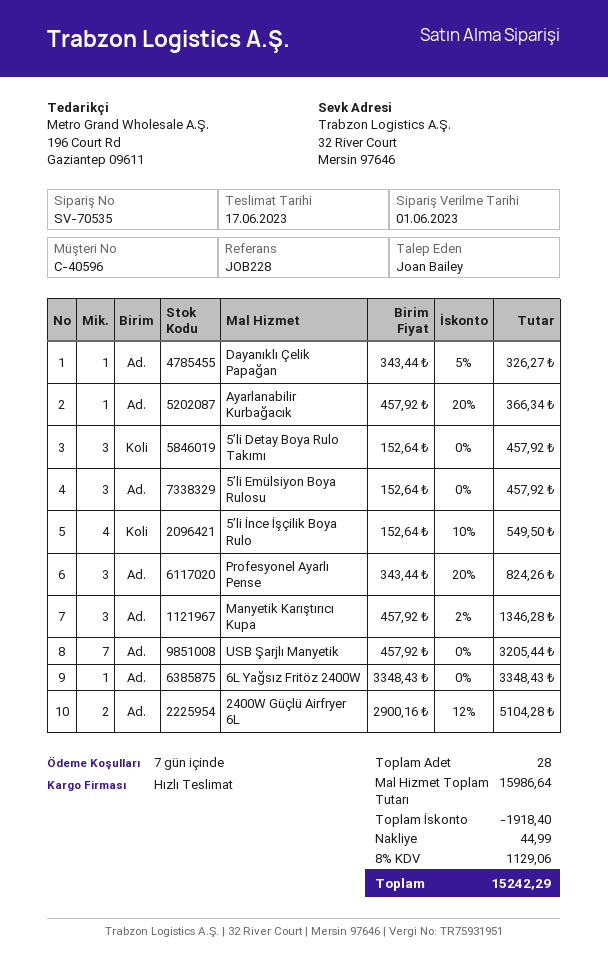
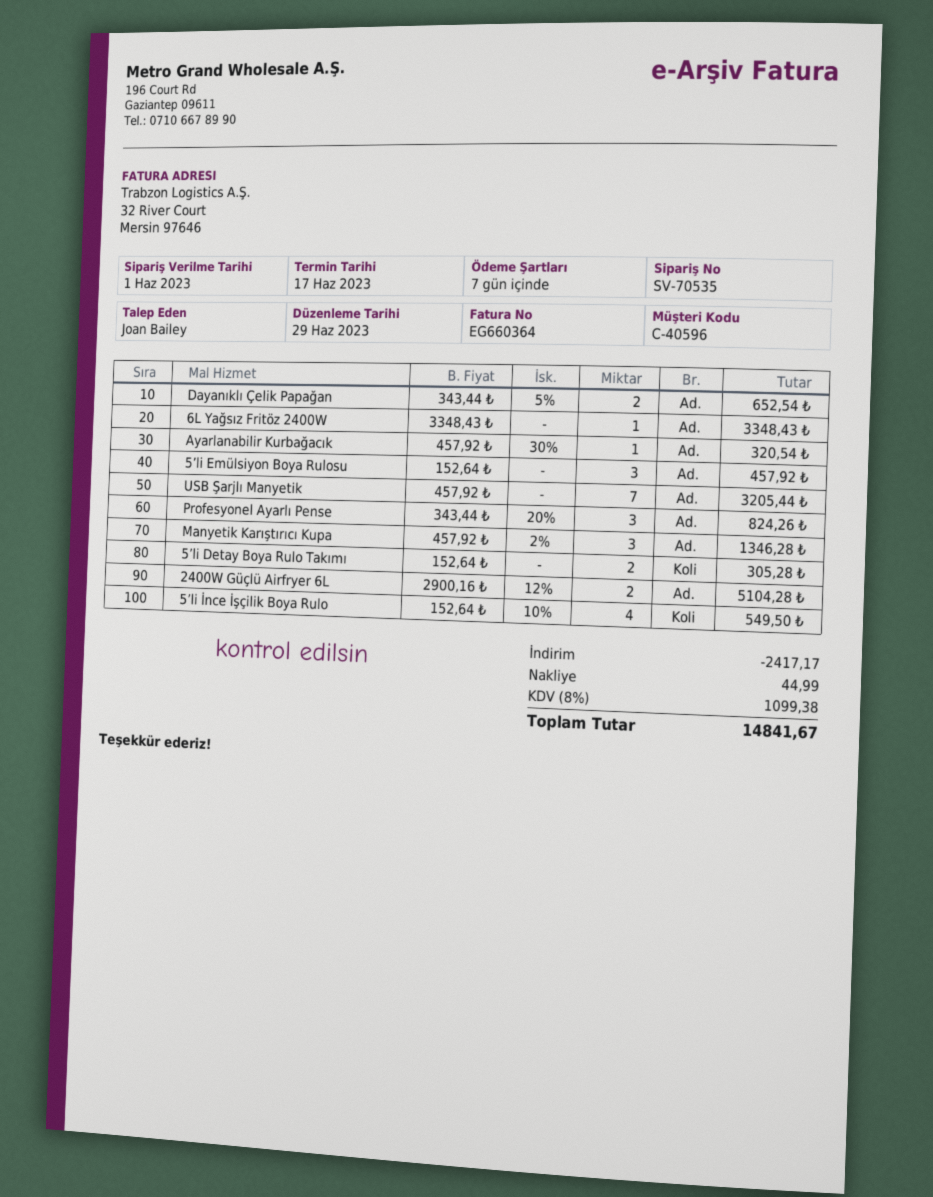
Dayanıklı Çelik Papağan: 1 x 343.44 - 5% = 326.27 -> 2 x 343.44 - 5% = 652.54
Ayarlanabilir Kurbağacık: 1 x 457.92 - 20% = 366.34 -> 1 x 457.92 - 30% = 320.54
5’li Detay Boya Rulo Takımı: 3 x 152.64 = 457.92 -> 2 x 152.64 = 305.28
discount: 1918.40 -> 2417.17
tax: 8% = 1129.06 -> 8% = 1099.38
total: 15242.29 -> 14841.67

